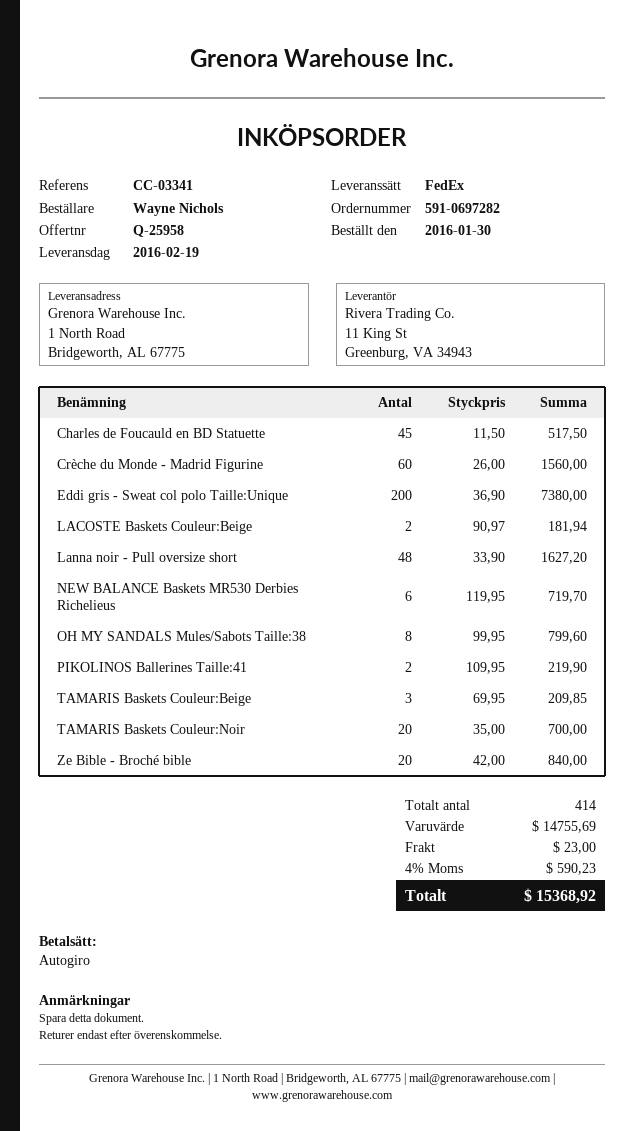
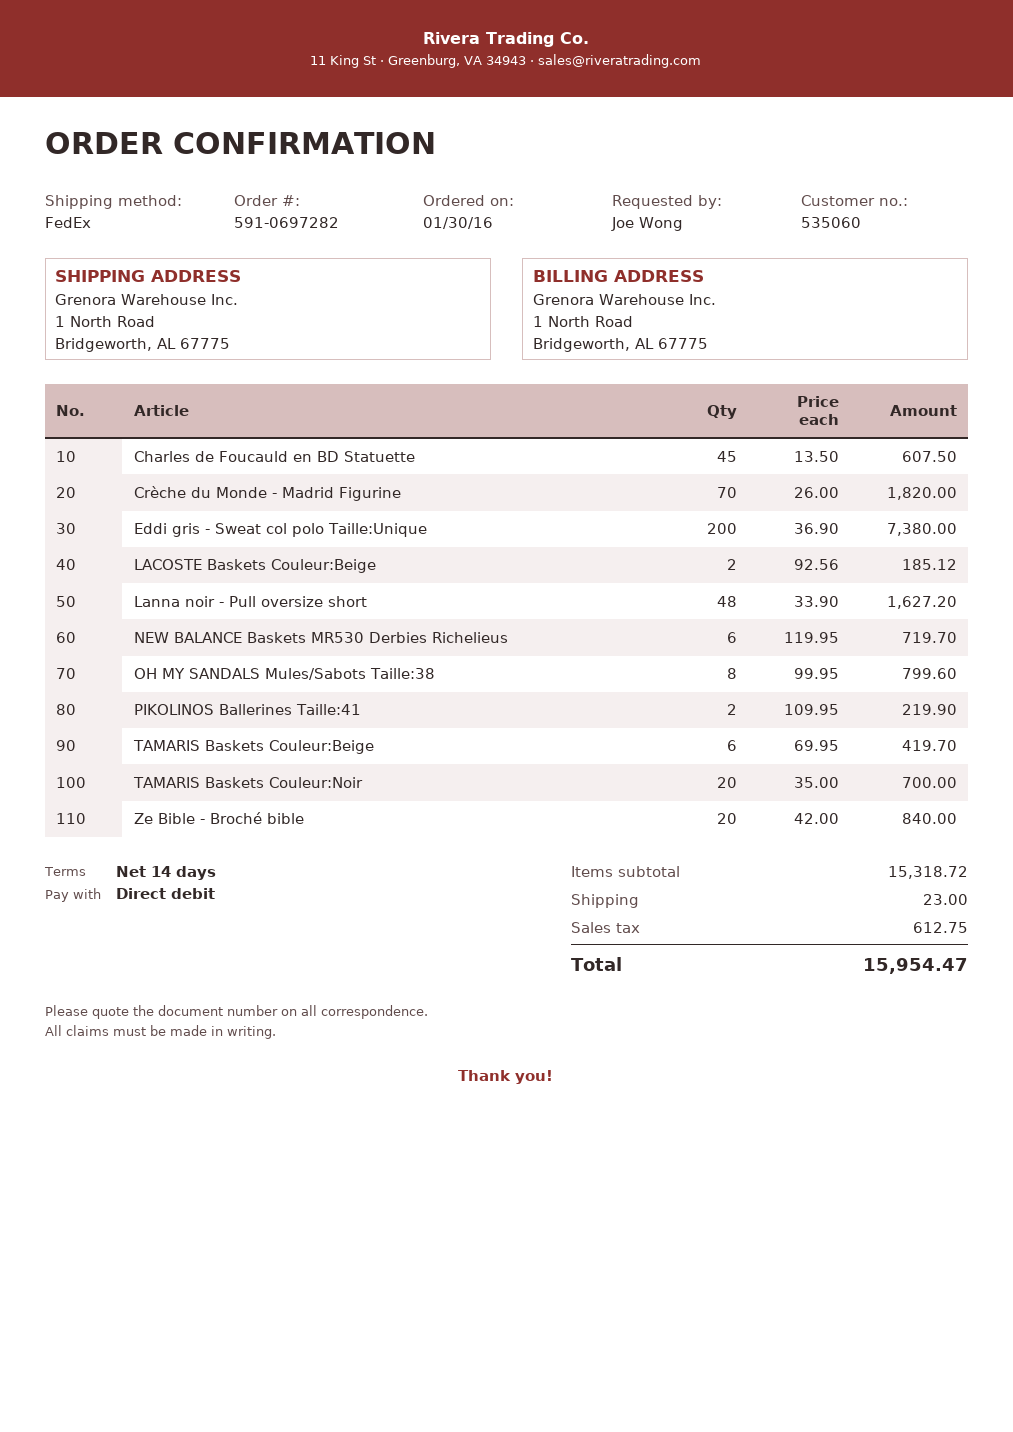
ordered by: Wayne Nichols -> Joe Wong
Charles de Foucauld en BD Statuette: 45 x 11.50 = 517.50 -> 45 x 13.50 = 607.50
Crèche du Monde - Madrid Figurine: 60 x 26.00 = 1560.00 -> 70 x 26.00 = 1820.00
LACOSTE Baskets Couleur:Beige: 2 x 90.97 = 181.94 -> 2 x 92.56 = 185.12
TAMARIS Baskets Couleur:Beige: 3 x 69.95 = 209.85 -> 6 x 69.95 = 419.70
subtotal: 14755.69 -> 15318.72
tax: 590.23 -> 612.75
total: 15368.92 -> 15954.47

